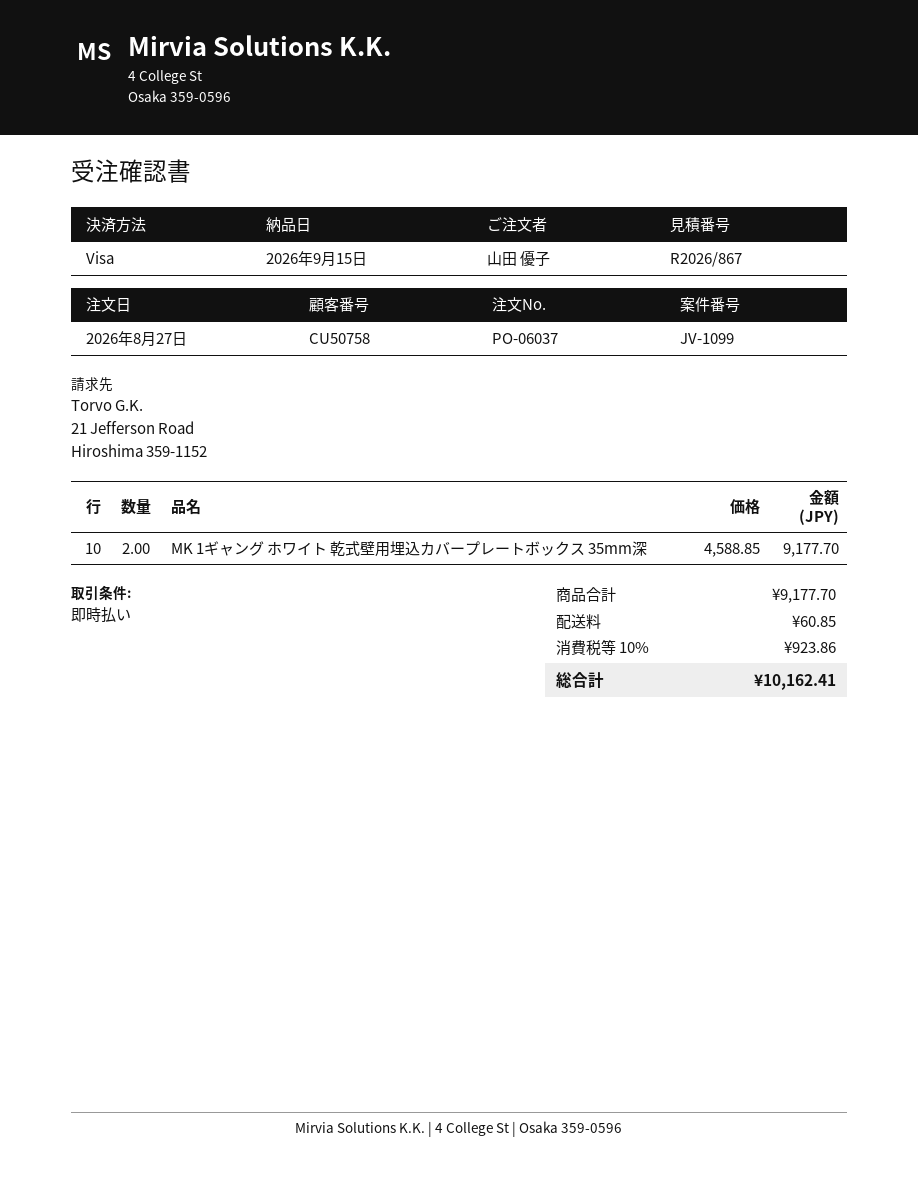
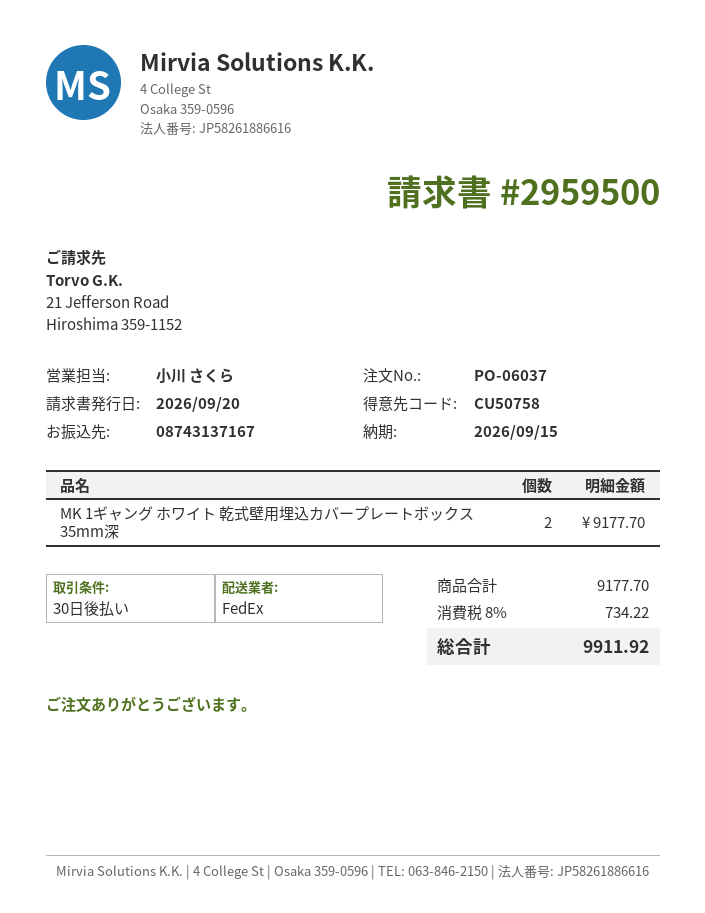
payment terms: on receipt -> 30 days
shipping: 60.85 -> none
tax: 10% = 923.86 -> 8% = 734.22
total: 10162.41 -> 9911.92

